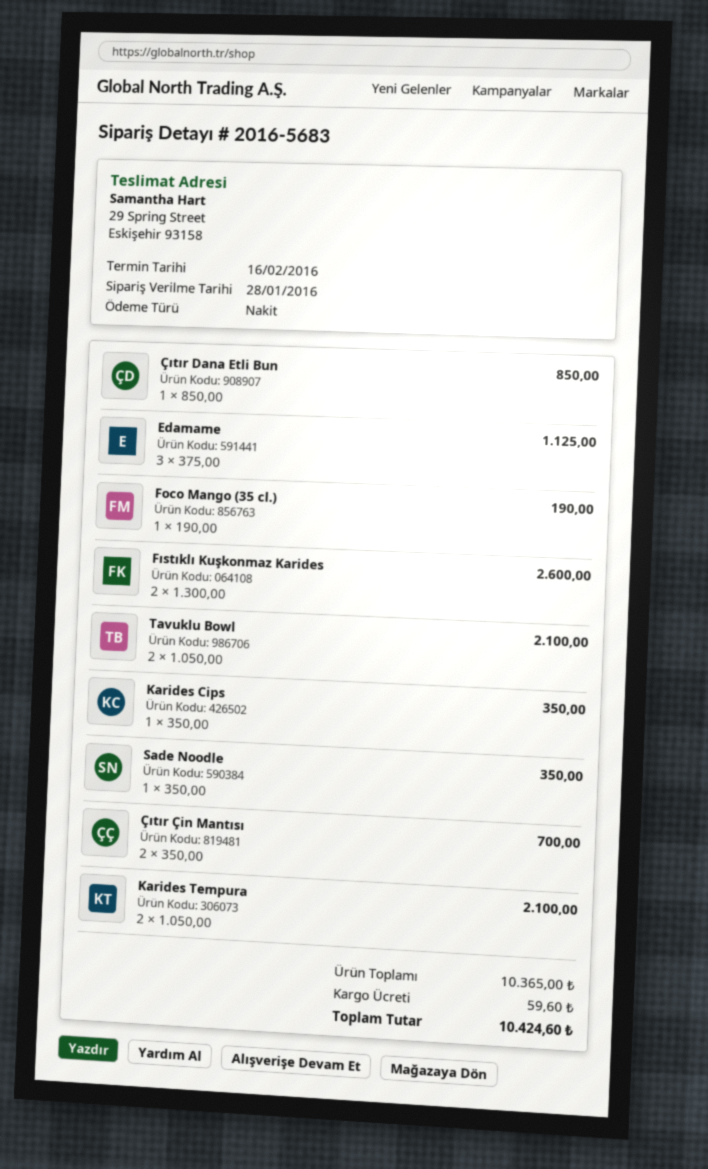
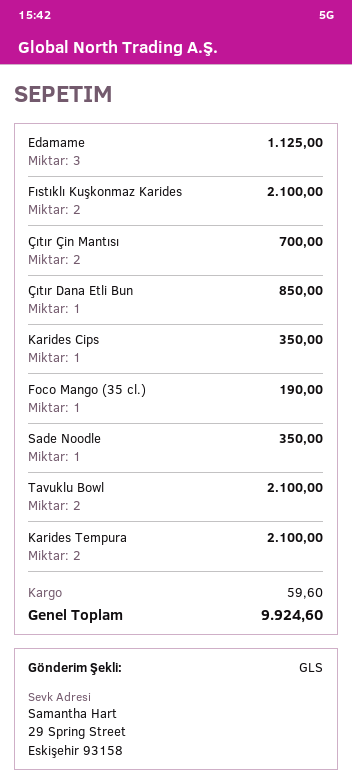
Fıstıklı Kuşkonmaz Karides: 2 for 2600.00 -> 2 for 2100.00
total: 10424.60 -> 9924.60

